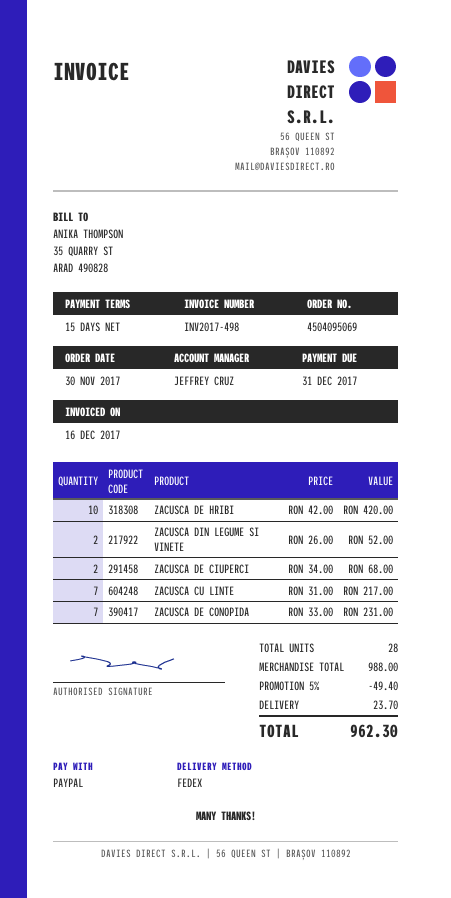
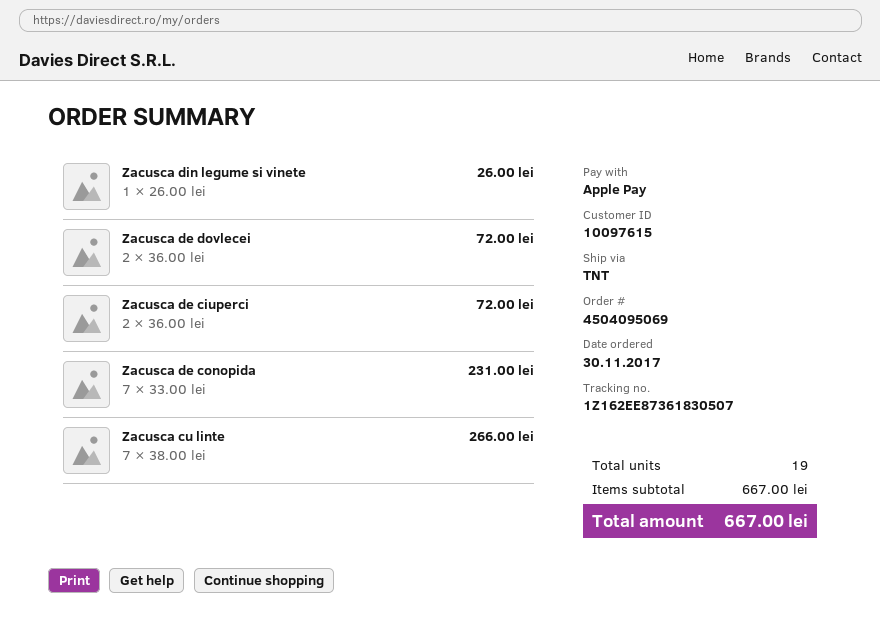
payment method: PayPal -> Apple Pay
shipping method: FedEx -> TNT
ZACUSCA DE HRIBI: 10 x 42.00 = 420.00 -> none
ZACUSCA DIN LEGUME SI VINETE: 2 x 26.00 = 52.00 -> 1 x 26.00 = 26.00
ZACUSCA DE CIUPERCI: 2 x 34.00 = 68.00 -> 2 x 36.00 = 72.00
ZACUSCA CU LINTE: 7 x 31.00 = 217.00 -> 7 x 38.00 = 266.00
Zacusca de dovlecei: none -> 2 x 36.00 = 72.00
total quantity: 28 -> 19
subtotal: 988.00 -> 667.00
discount: 5% = 49.40 -> none
shipping: 23.70 -> none
total: 962.30 -> 667.00

